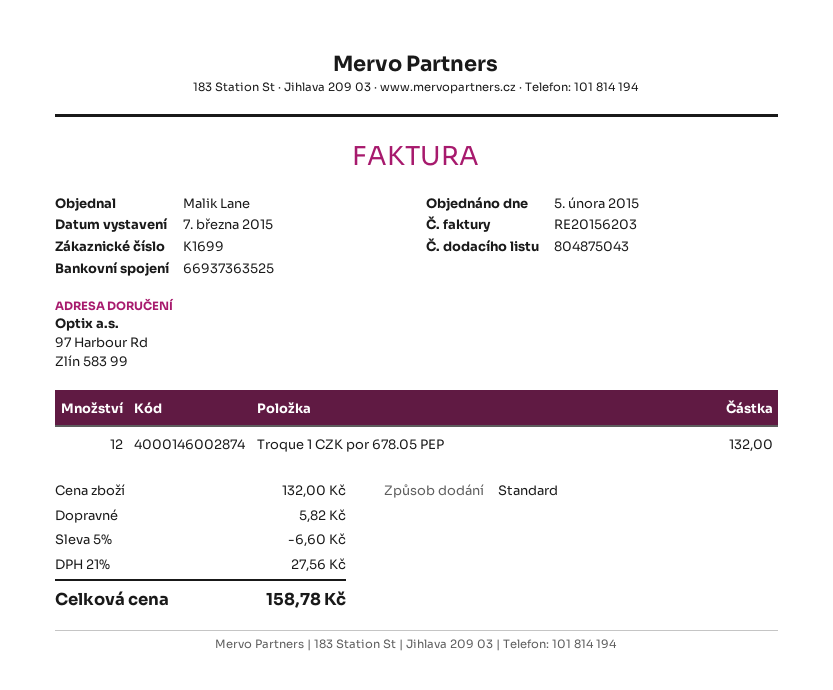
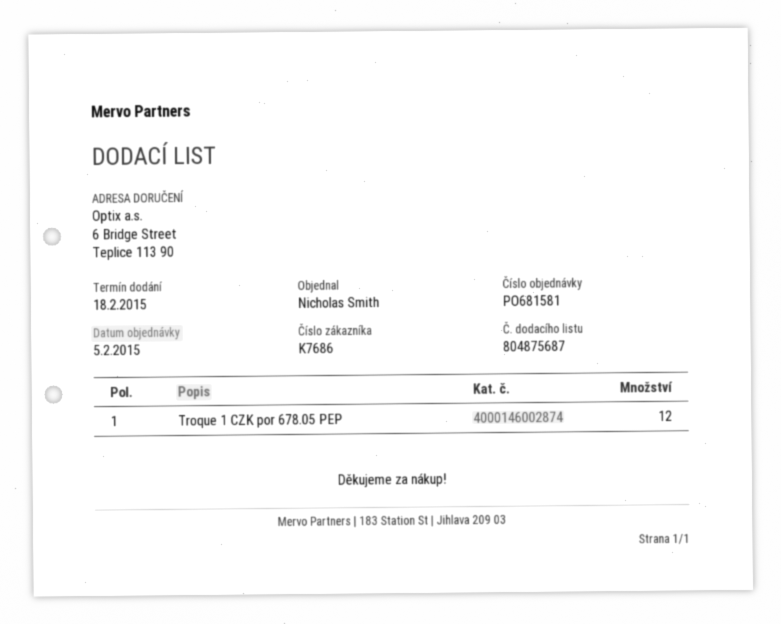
delivery note number: 804875043 -> 804875687
customer number: K1699 -> K7686
ordered by: Malik Lane -> Nicholas Smith
ship to: 97 Harbour Rd, Zlín 583 99 -> 6 Bridge Street, Teplice 113 90

